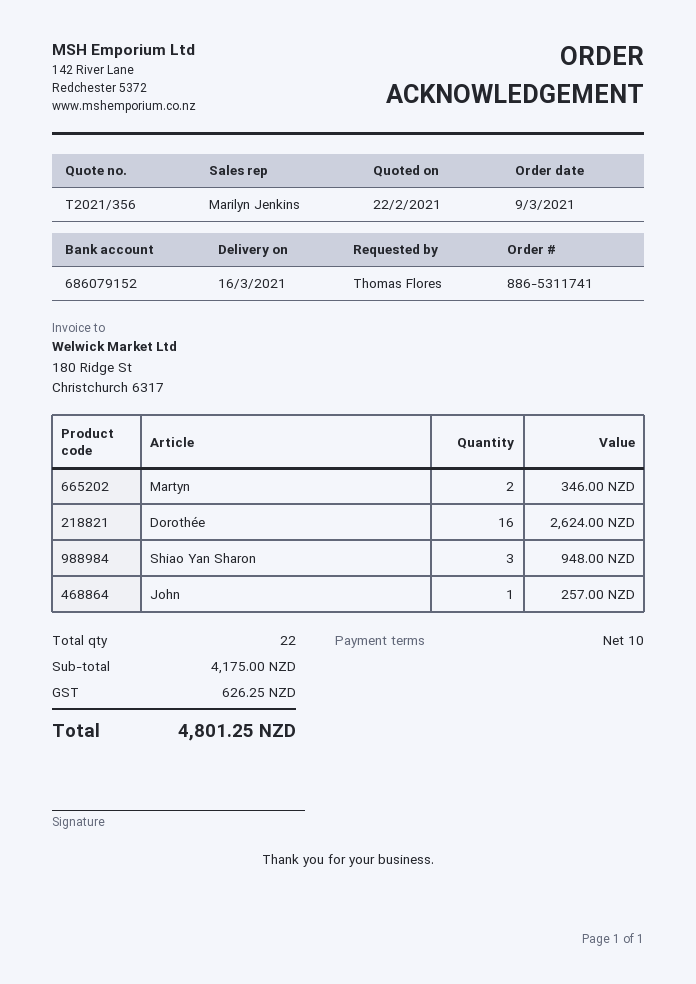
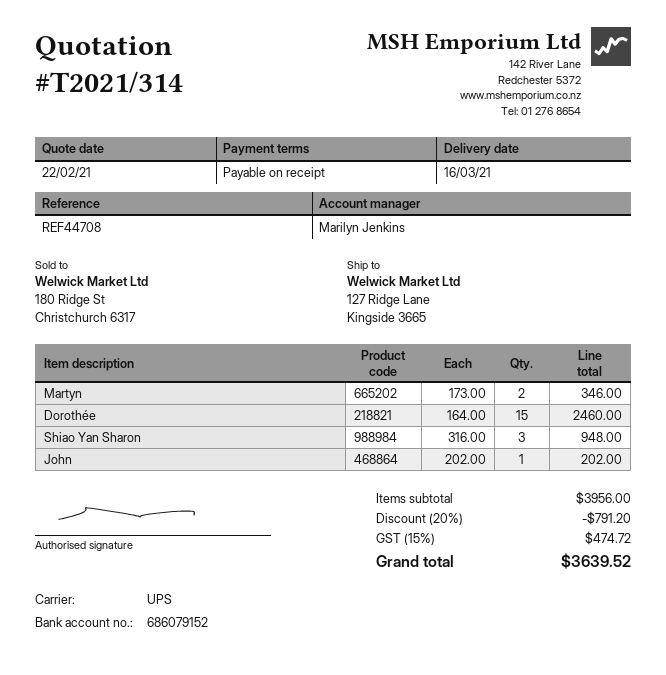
quote number: T2021/356 -> T2021/314
payment terms: 10 days -> on receipt
Dorothée: 16 for 2624.00 -> 15 for 2460.00
John: 1 for 257.00 -> 1 for 202.00
subtotal: 4175.00 -> 3956.00
discount: none -> 20% = 791.20
tax: 626.25 -> 474.72
total: 4801.25 -> 3639.52

